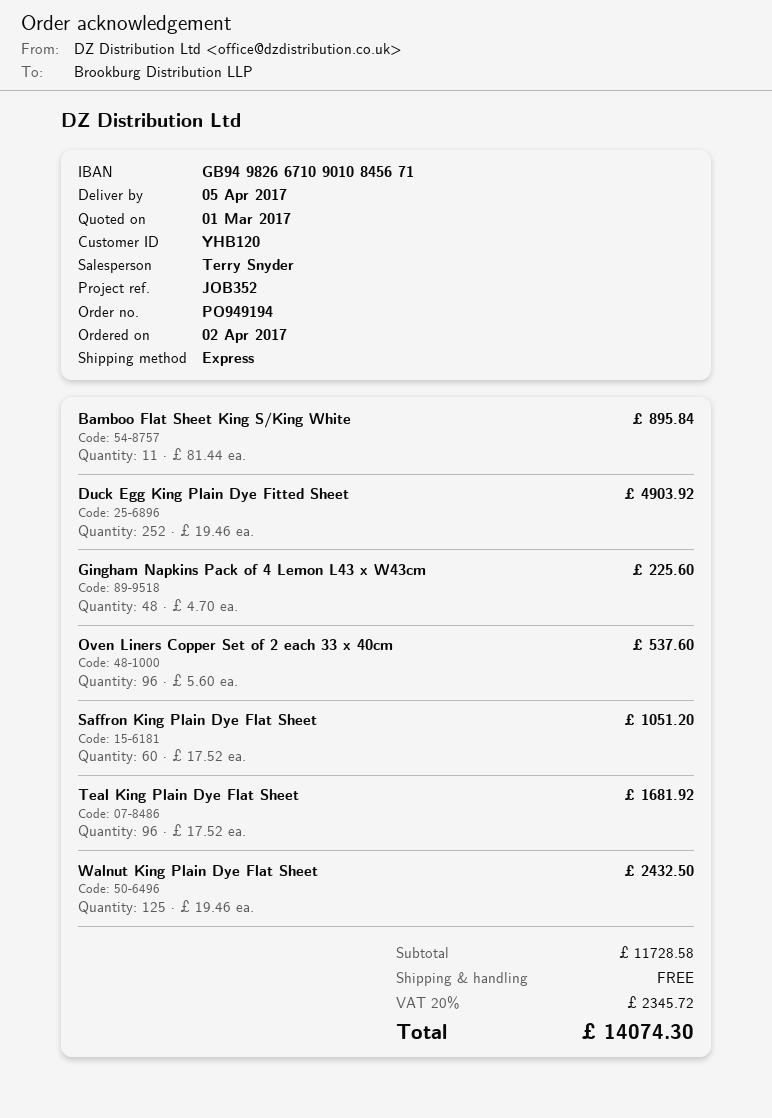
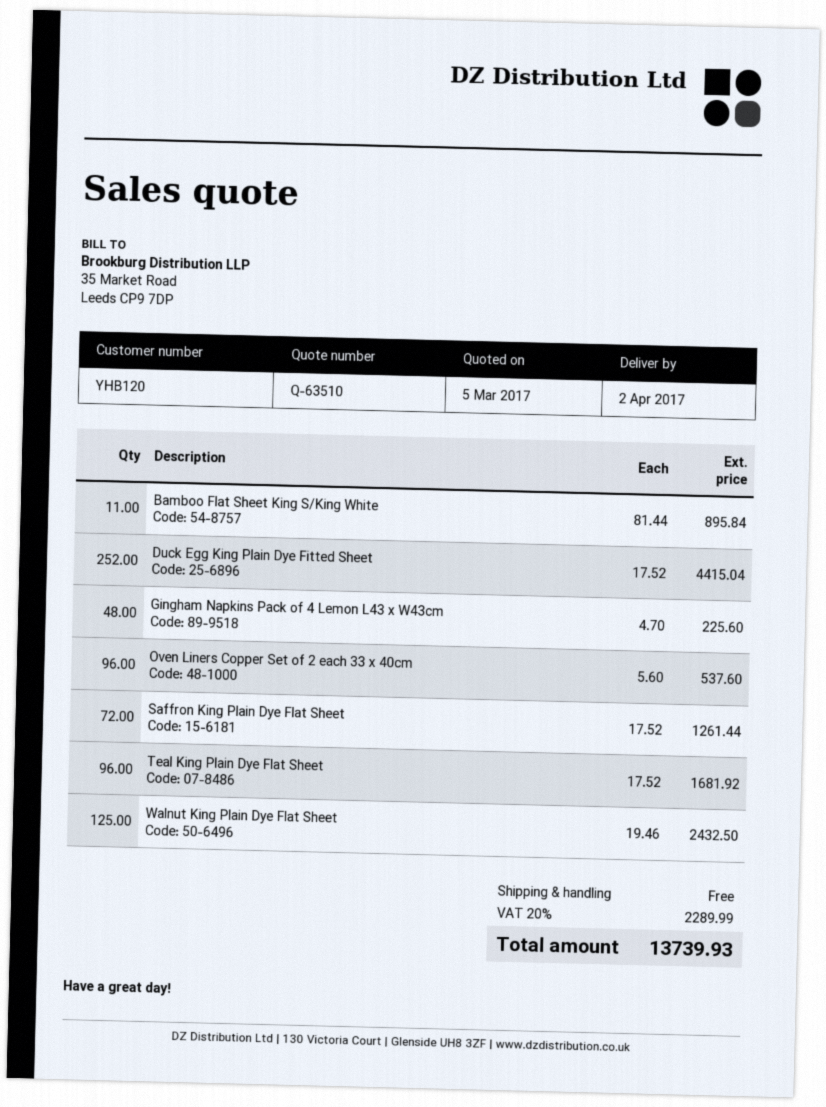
quote date: 2017-03-01 -> 2017-03-05
delivery date: 2017-04-05 -> 2017-04-02
Duck Egg King Plain Dye Fitted Sheet: 252 x 19.46 = 4903.92 -> 252 x 17.52 = 4415.04
Saffron King Plain Dye Flat Sheet: 60 x 17.52 = 1051.20 -> 72 x 17.52 = 1261.44
tax: 20% = 2345.72 -> 20% = 2289.99
total: 14074.30 -> 13739.93

